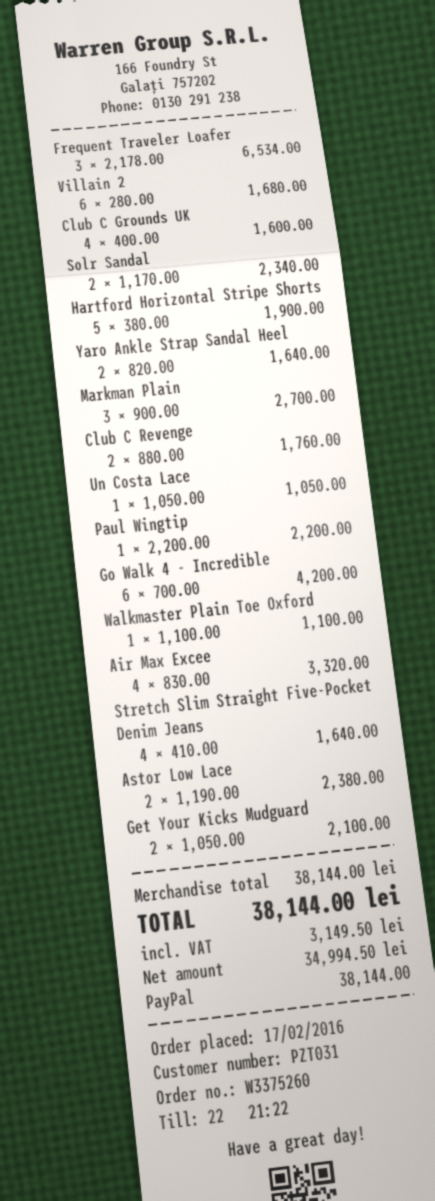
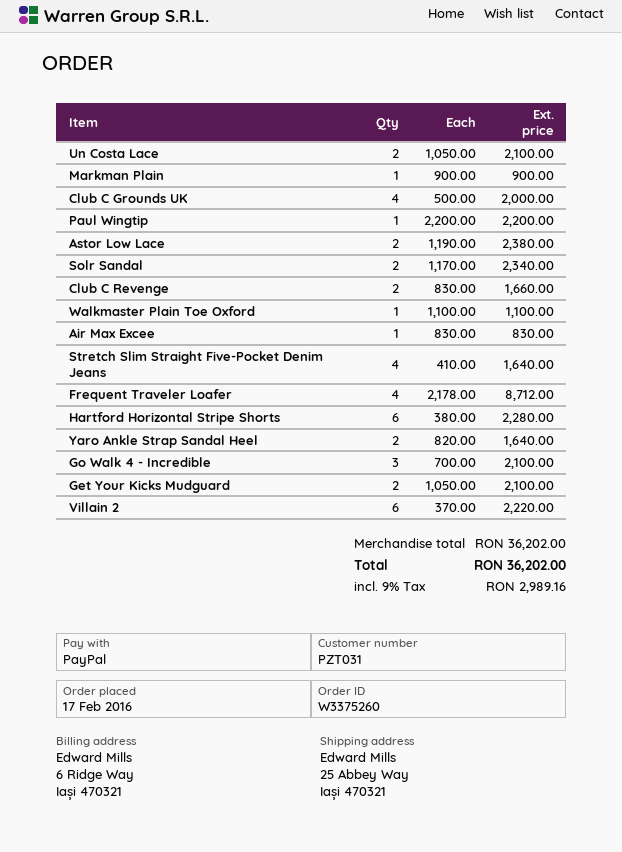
Frequent Traveler Loafer: 3 x 2178.00 = 6534.00 -> 4 x 2178.00 = 8712.00
Villain 2: 6 x 280.00 = 1680.00 -> 6 x 370.00 = 2220.00
Club C Grounds UK: 4 x 400.00 = 1600.00 -> 4 x 500.00 = 2000.00
Hartford Horizontal Stripe Shorts: 5 x 380.00 = 1900.00 -> 6 x 380.00 = 2280.00
Markman Plain: 3 x 900.00 = 2700.00 -> 1 x 900.00 = 900.00
Club C Revenge: 2 x 880.00 = 1760.00 -> 2 x 830.00 = 1660.00
Un Costa Lace: 1 x 1050.00 = 1050.00 -> 2 x 1050.00 = 2100.00
Go Walk 4 - Incredible: 6 x 700.00 = 4200.00 -> 3 x 700.00 = 2100.00
Air Max Excee: 4 x 830.00 = 3320.00 -> 1 x 830.00 = 830.00
subtotal: 38144.00 -> 36202.00
tax: 3149.50 -> 2989.16
total: 38144.00 -> 36202.00

